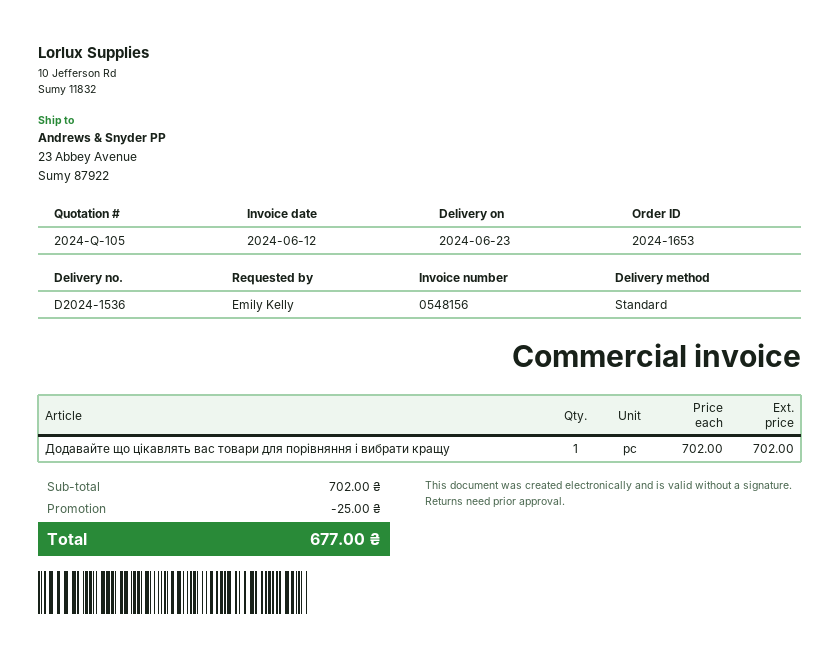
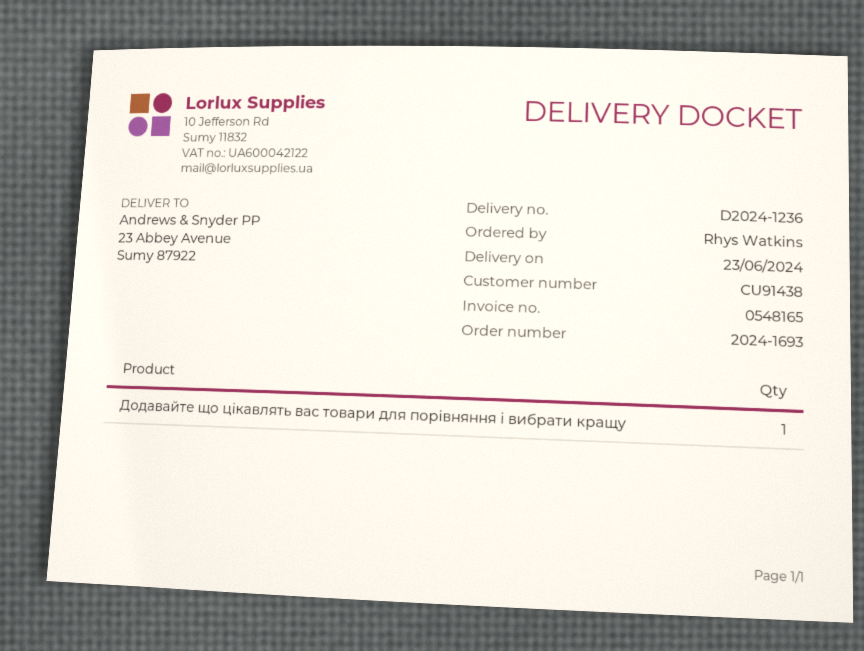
order number: 2024-1653 -> 2024-1693
delivery note number: D2024-1536 -> D2024-1236
invoice number: 0548156 -> 0548165
ordered by: Emily Kelly -> Rhys Watkins

